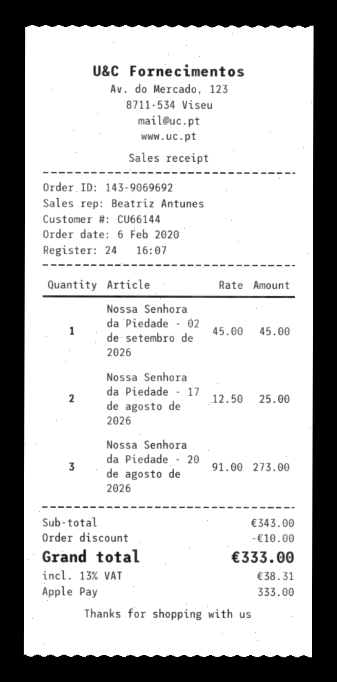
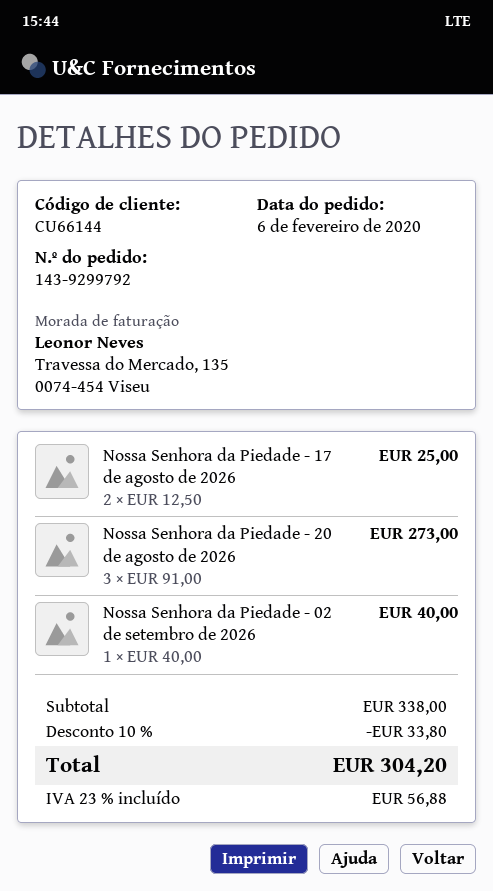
order number: 143-9069692 -> 143-9299792
Nossa Senhora da Piedade - 02 de setembro de 2026: 1 x 45.00 = 45.00 -> 1 x 40.00 = 40.00
subtotal: 343.00 -> 338.00
discount: 10.00 -> 33.80
tax: 13% = 38.31 -> 23% = 56.88
total: 333.00 -> 304.20

